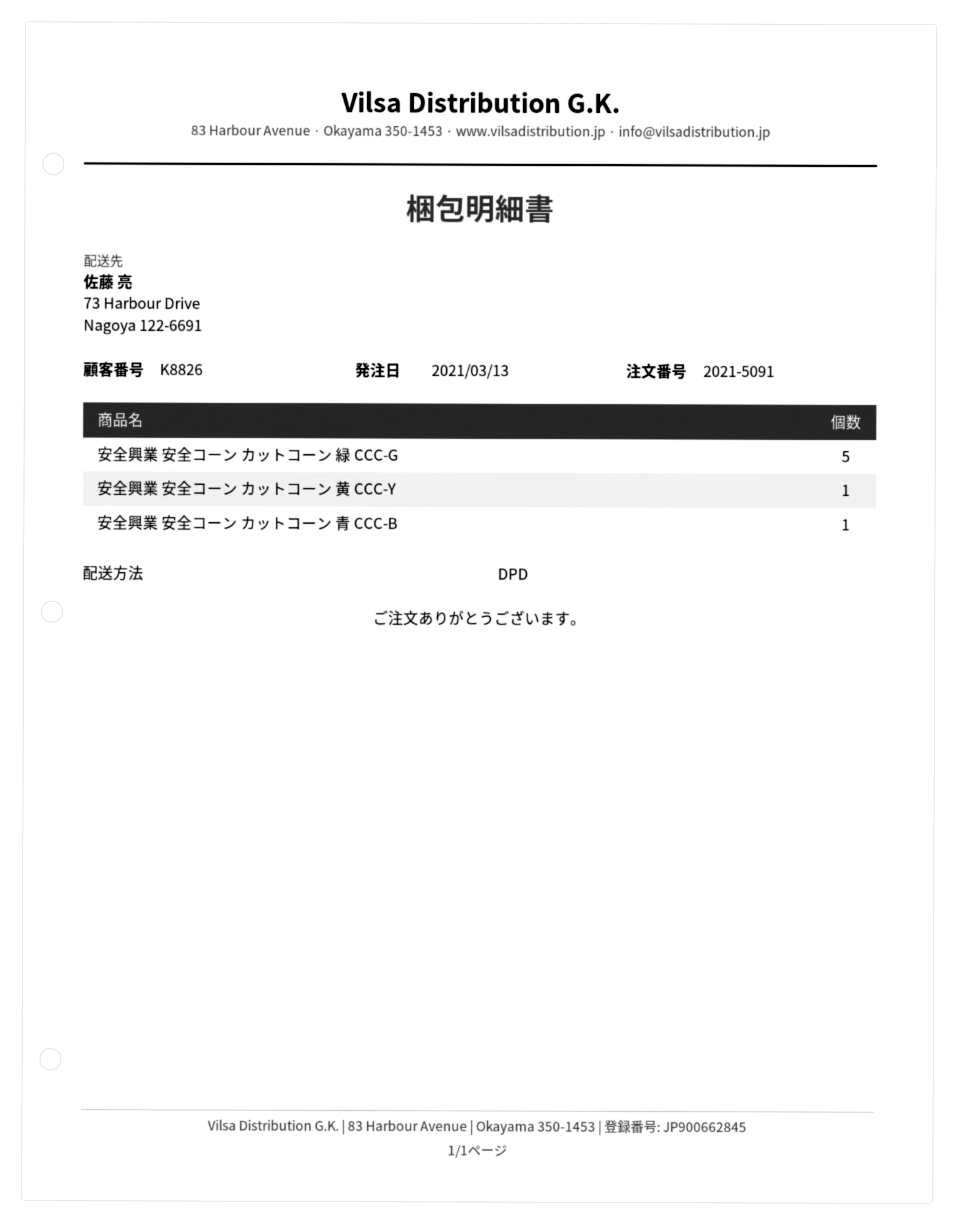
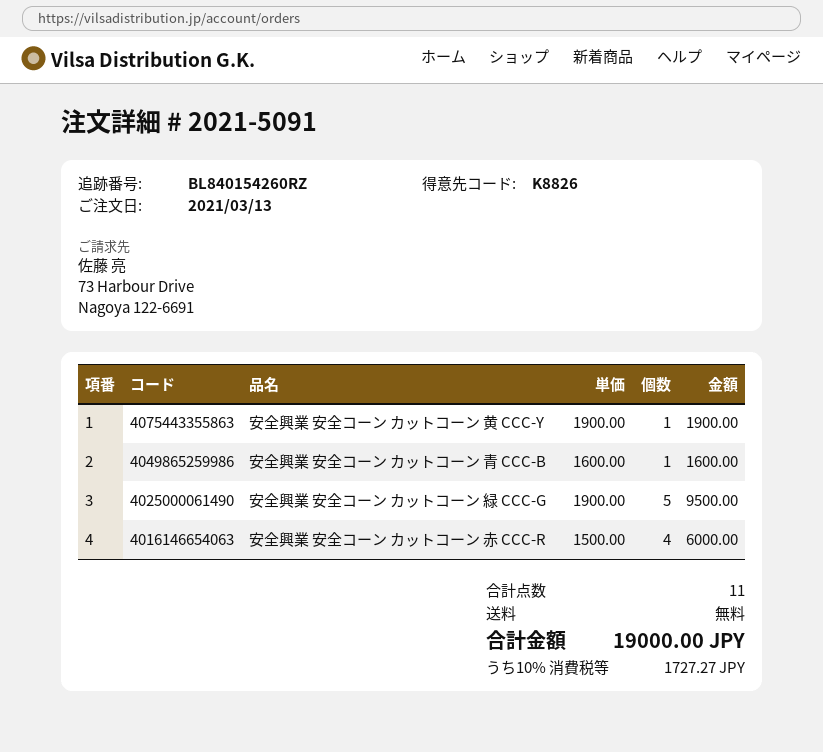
安全興業 安全コーン カットコーン 赤 CCC-R: none -> 4

